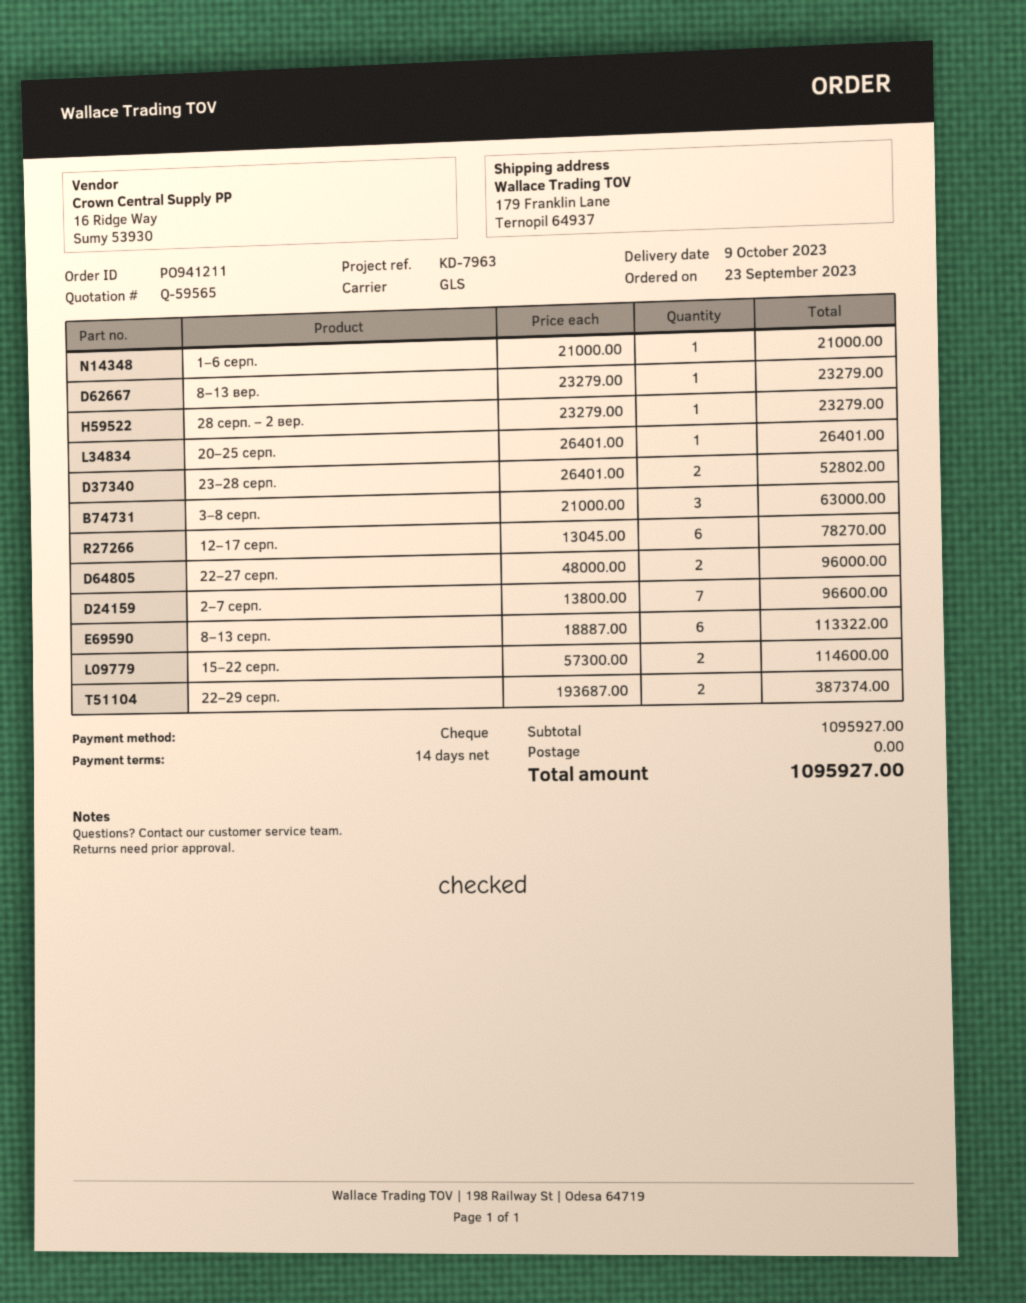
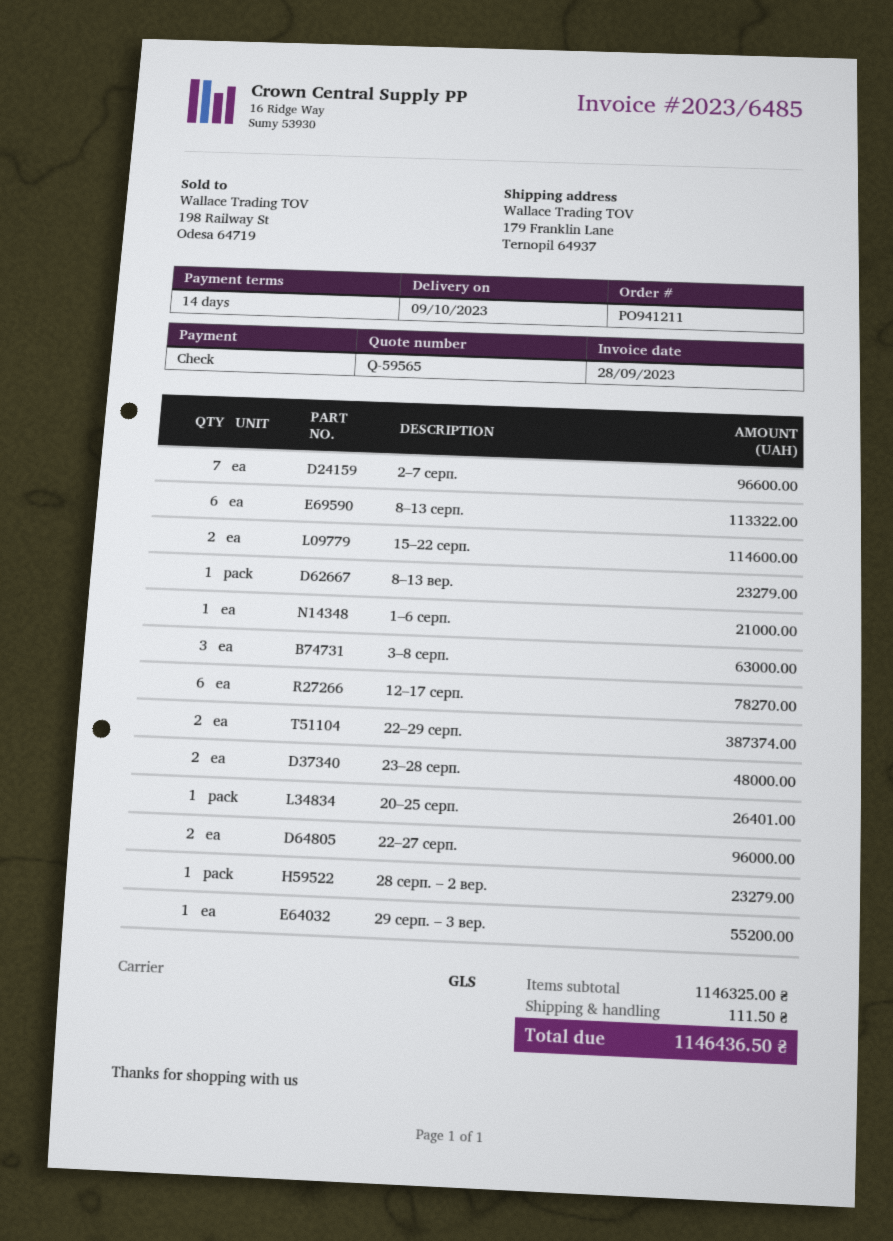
23–28 серп.: 2 for 52802.00 -> 2 for 48000.00
29 серп. – 3 вер.: none -> 1 for 55200.00
subtotal: 1095927.00 -> 1146325.00
shipping: 0.00 -> 111.50
total: 1095927.00 -> 1146436.50

